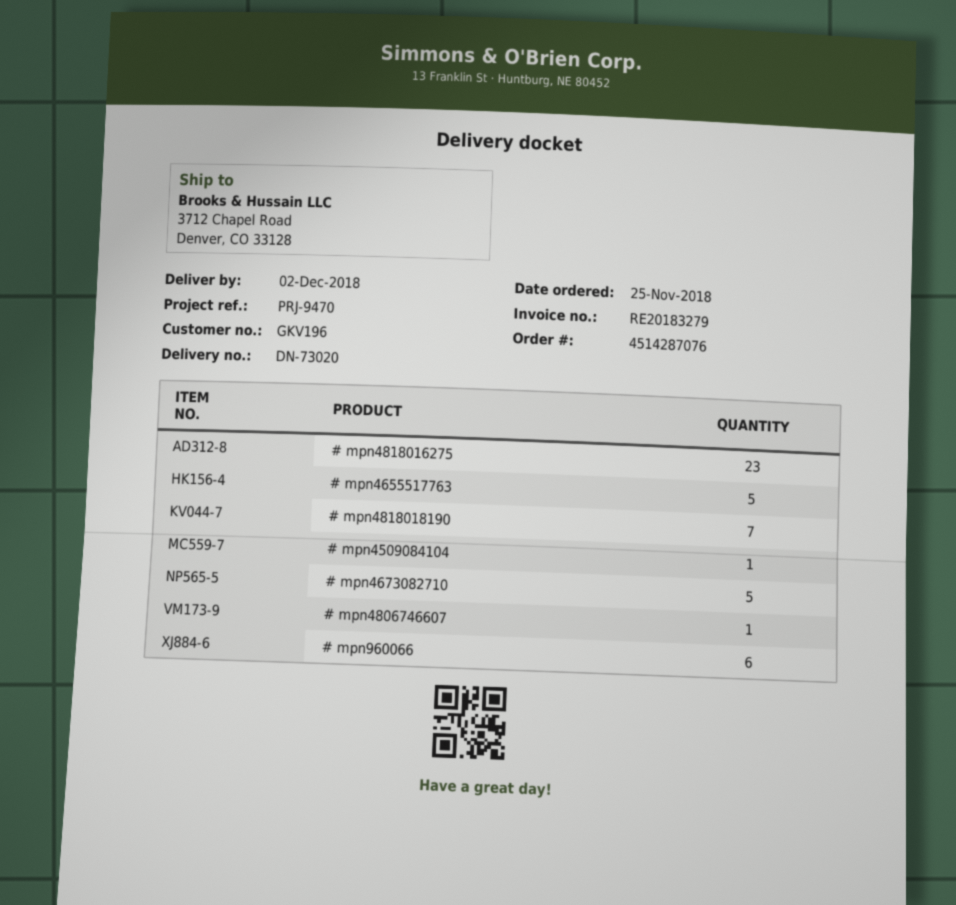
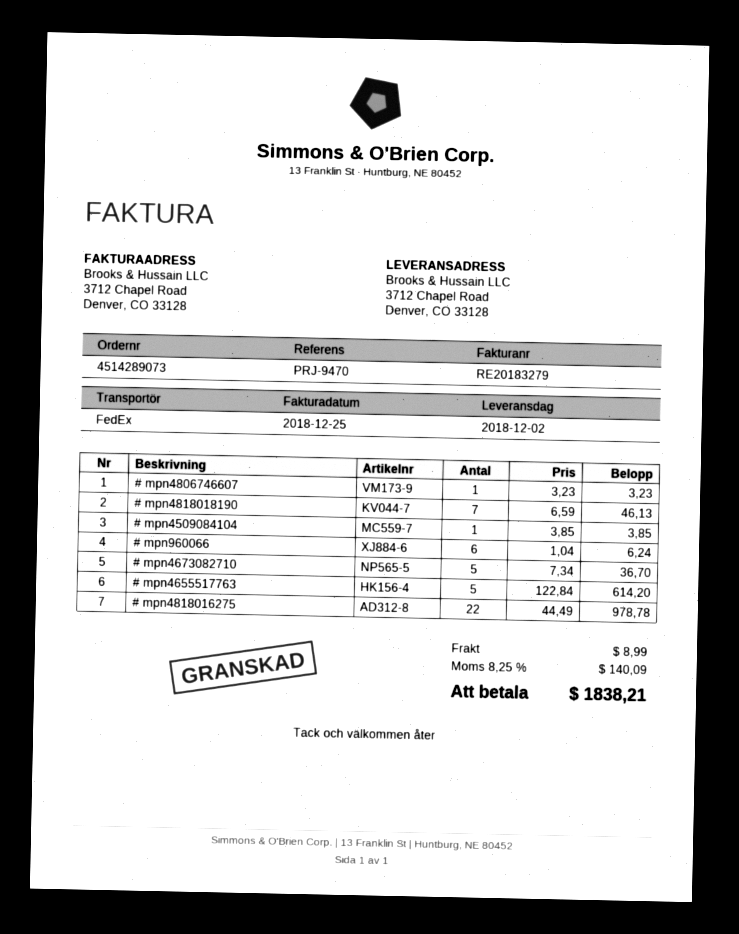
order number: 4514287076 -> 4514289073
# mpn4818016275: 23 -> 22

